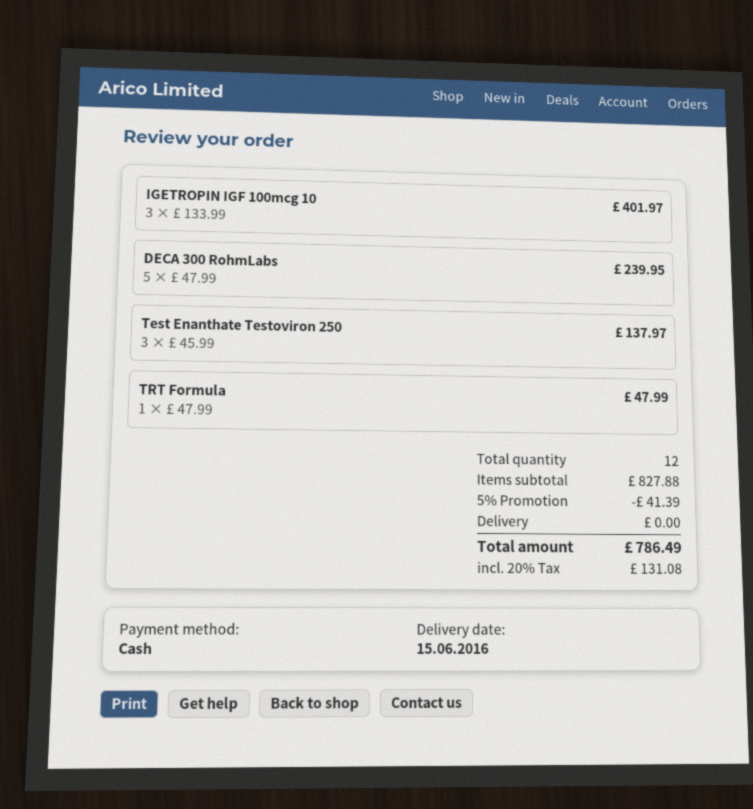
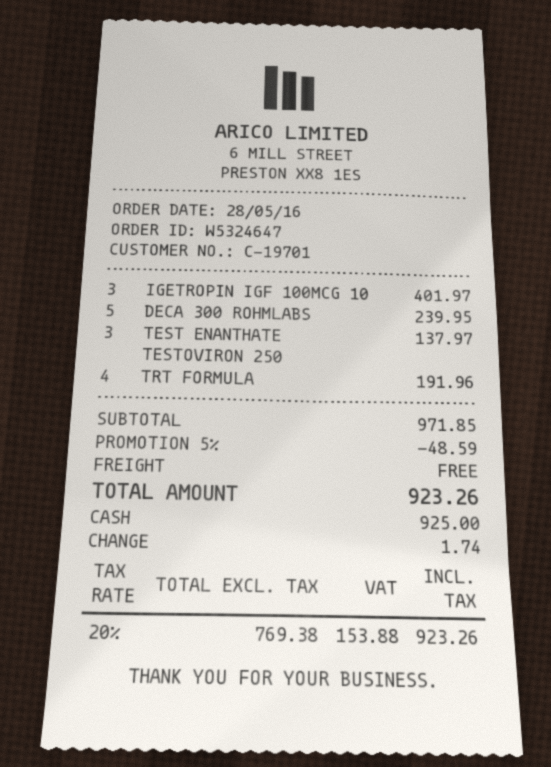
TRT Formula: 1 for 47.99 -> 4 for 191.96
subtotal: 827.88 -> 971.85
discount: 5% = 41.39 -> 5% = 48.59
tax: 20% = 131.08 -> 20% = 153.88
total: 786.49 -> 923.26

